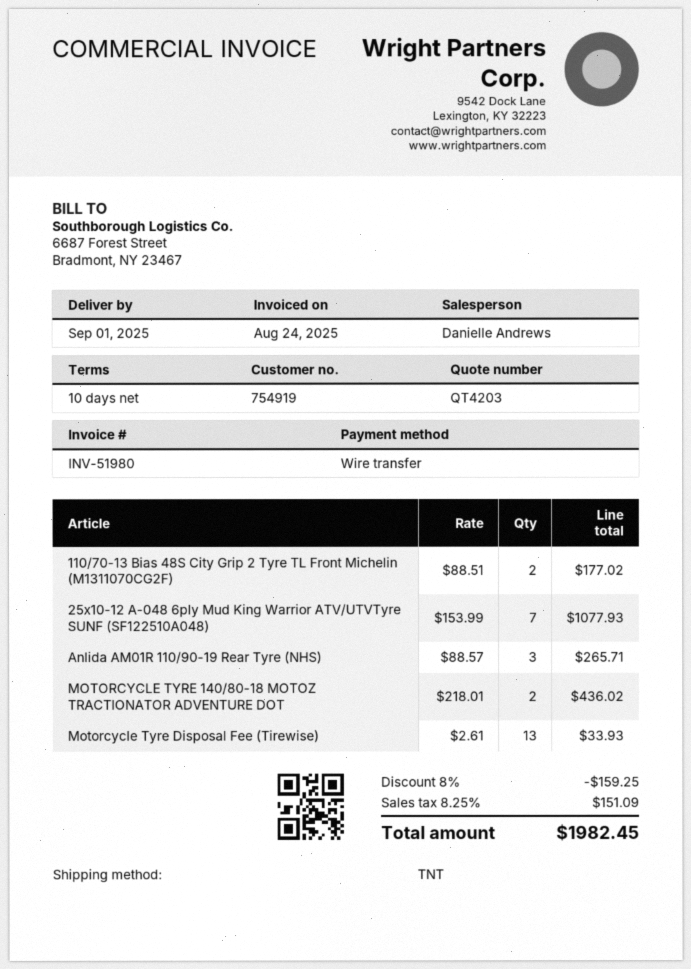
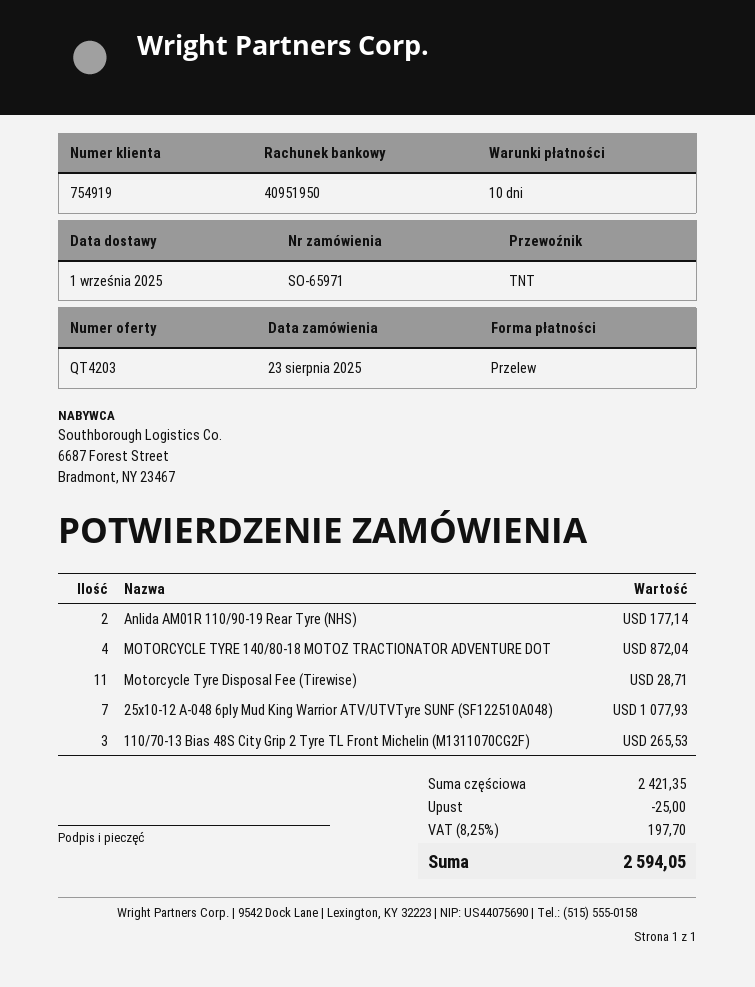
110/70-13 Bias 48S City Grip 2 Tyre TL Front Michelin (M1311070CG2F): 2 for 177.02 -> 3 for 265.53
Anlida AM01R 110/90-19 Rear Tyre (NHS): 3 for 265.71 -> 2 for 177.14
MOTORCYCLE TYRE 140/80-18 MOTOZ TRACTIONATOR ADVENTURE DOT: 2 for 436.02 -> 4 for 872.04
Motorcycle Tyre Disposal Fee (Tirewise): 13 for 33.93 -> 11 for 28.71
discount: 159.25 -> 25.00
tax: 8.25% = 151.09 -> 8.25% = 197.70
total: 1982.45 -> 2594.05

